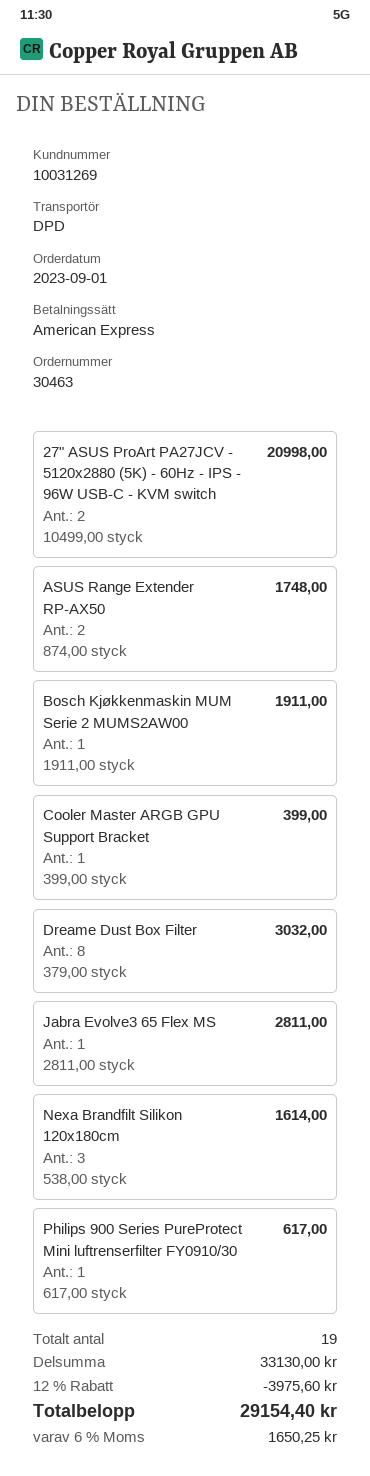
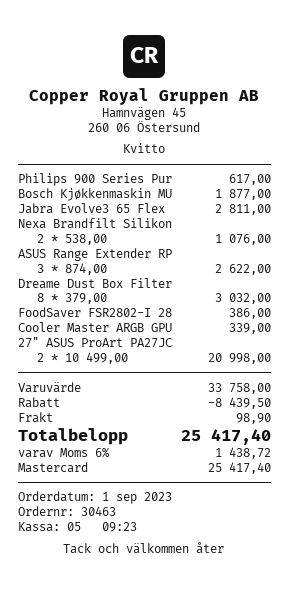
payment method: American Express -> Mastercard
ASUS Range Extender RP-AX50: 2 x 874.00 = 1748.00 -> 3 x 874.00 = 2622.00
Bosch Kjøkkenmaskin MUM Serie 2 MUMS2AW00: 1 x 1911.00 = 1911.00 -> 1 x 1877.00 = 1877.00
Cooler Master ARGB GPU Support Bracket: 1 x 399.00 = 399.00 -> 1 x 339.00 = 339.00
Nexa Brandfilt Silikon 120x180cm: 3 x 538.00 = 1614.00 -> 2 x 538.00 = 1076.00
FoodSaver FSR2802-I 28: none -> 1 x 386.00 = 386.00
subtotal: 33130.00 -> 33758.00
discount: 3975.60 -> 8439.50
shipping: none -> 98.90
tax: 6% = 1650.25 -> 6% = 1438.72
total: 29154.40 -> 25417.40

